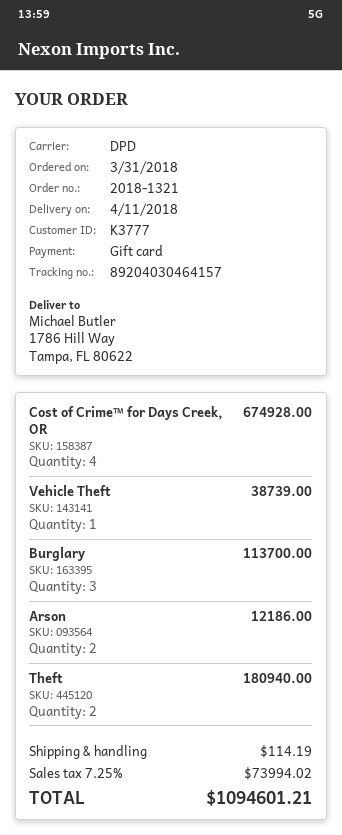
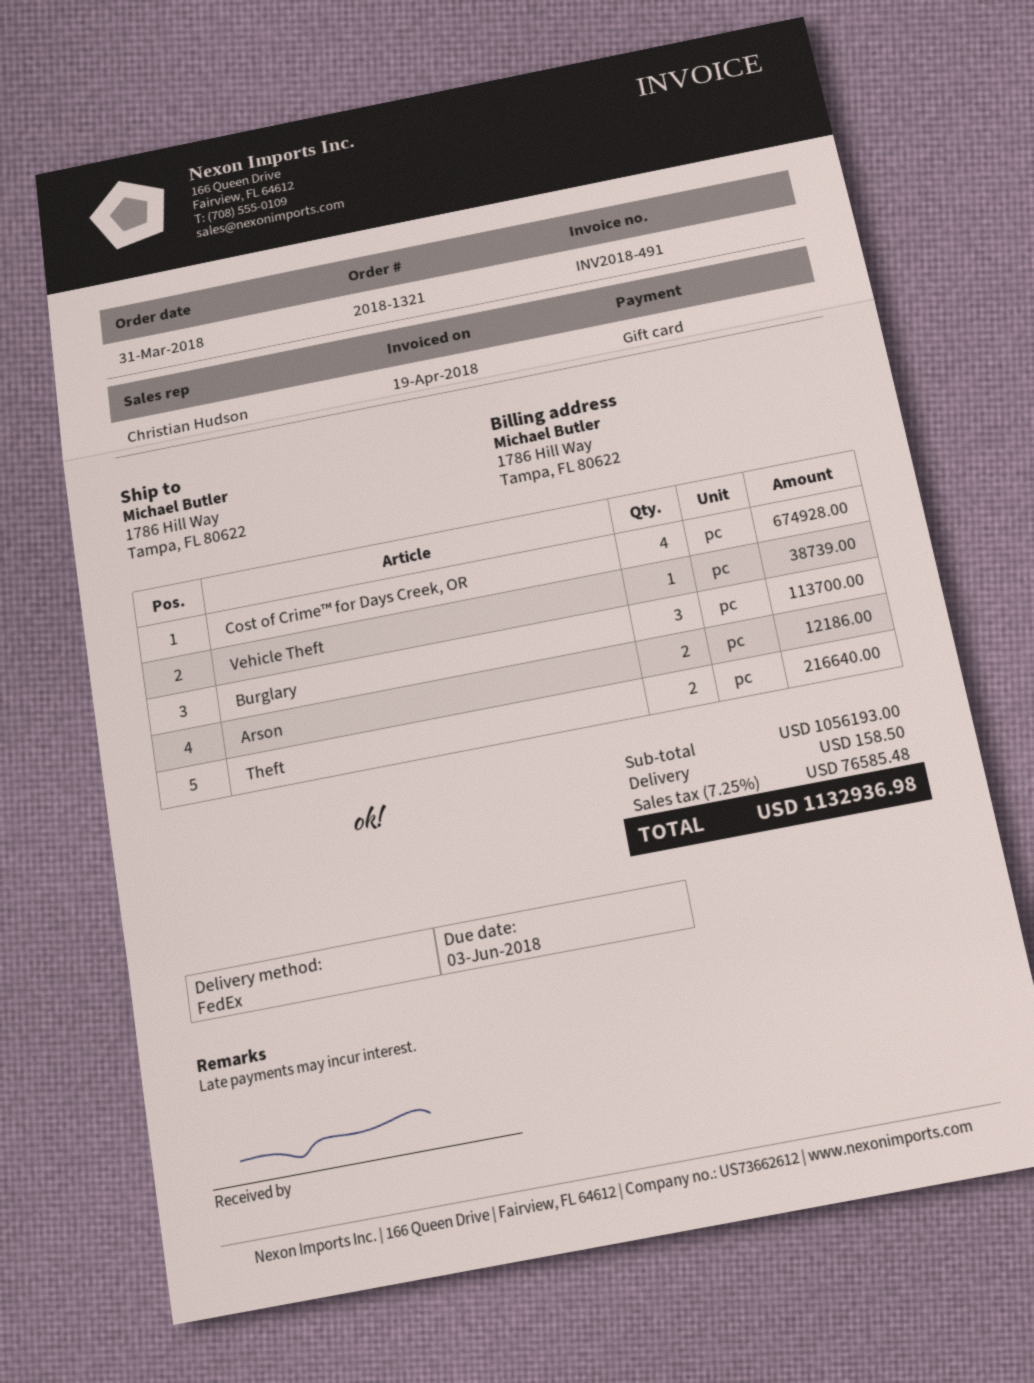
shipping method: DPD -> FedEx
Theft: 2 for 180940.00 -> 2 for 216640.00
shipping: 114.19 -> 158.50
tax: 7.25% = 73994.02 -> 7.25% = 76585.48
total: 1094601.21 -> 1132936.98

